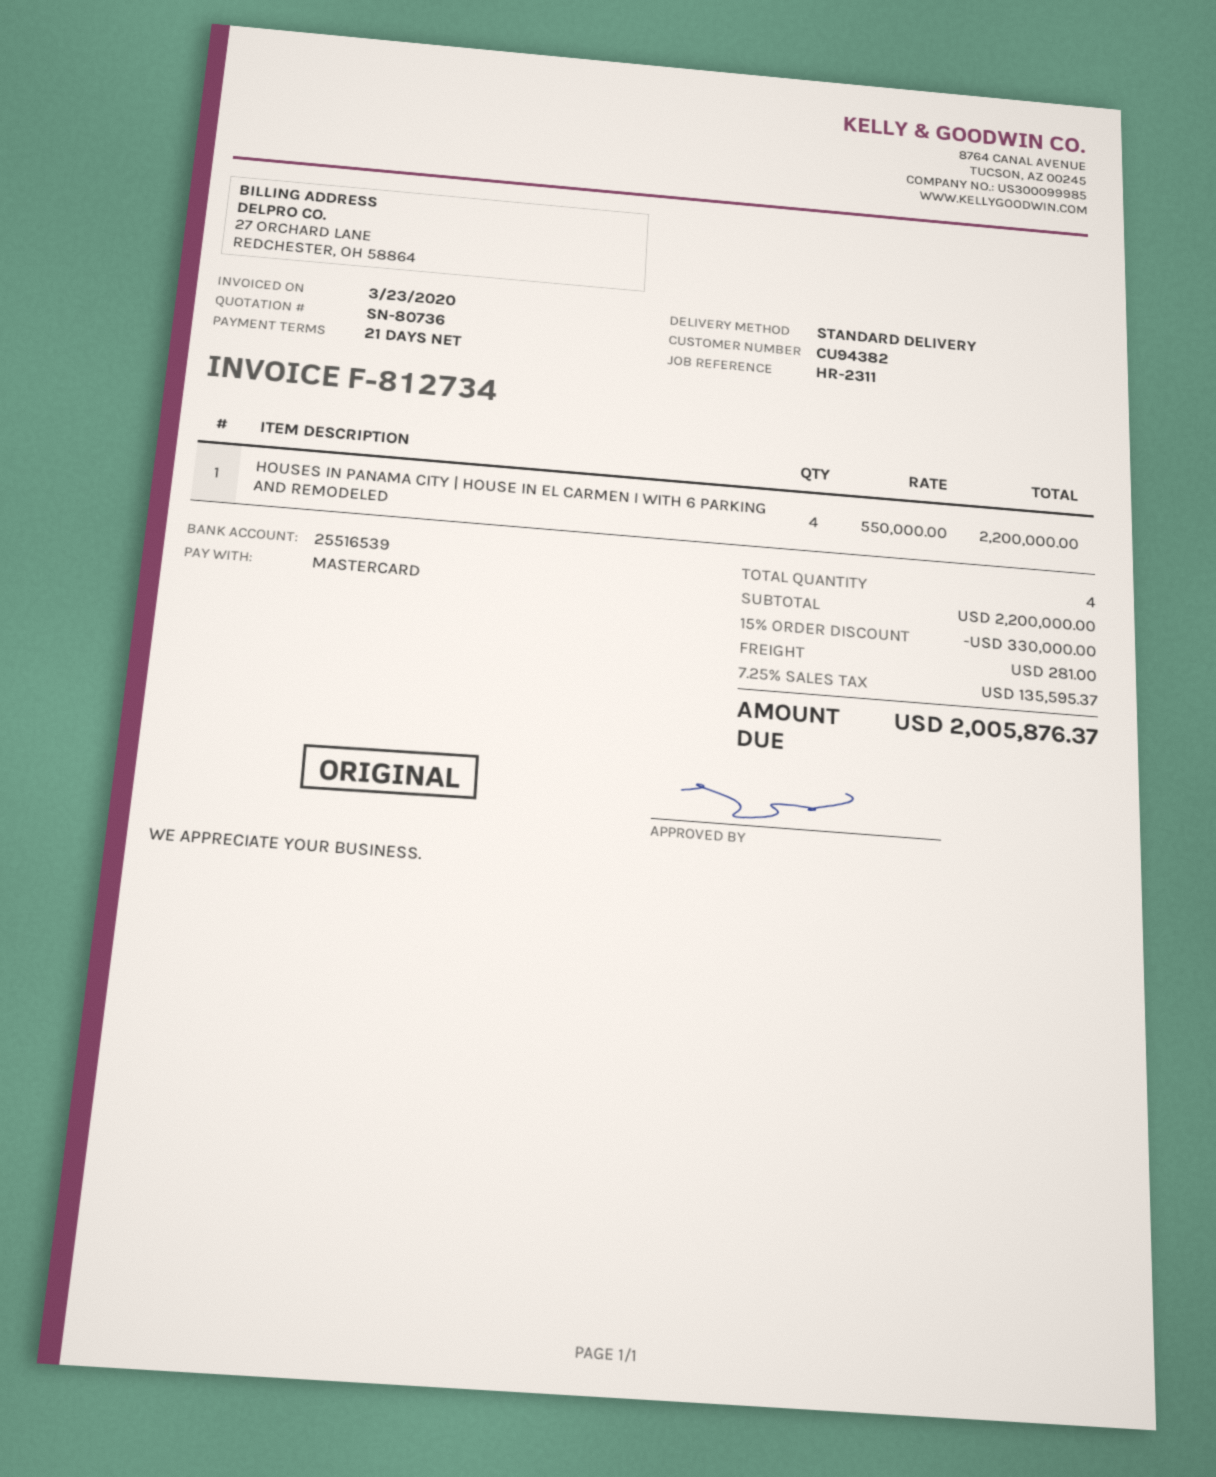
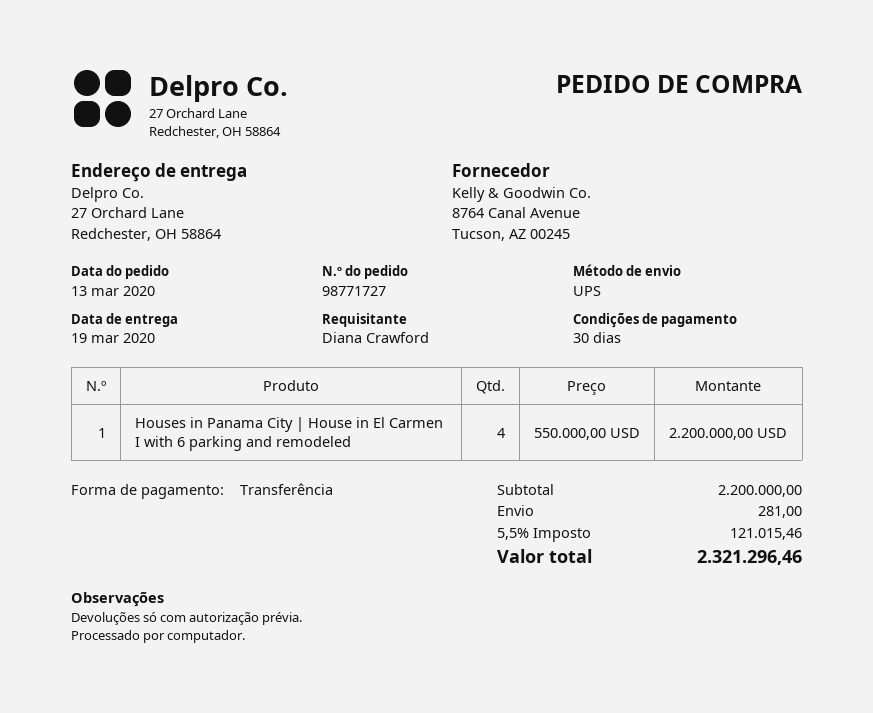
payment terms: 21 days -> 30 days
payment method: Mastercard -> bank transfer
shipping method: standard -> UPS
discount: 15% = 330000.00 -> none
tax: 7.25% = 135595.37 -> 5.5% = 121015.46
total: 2005876.37 -> 2321296.46

